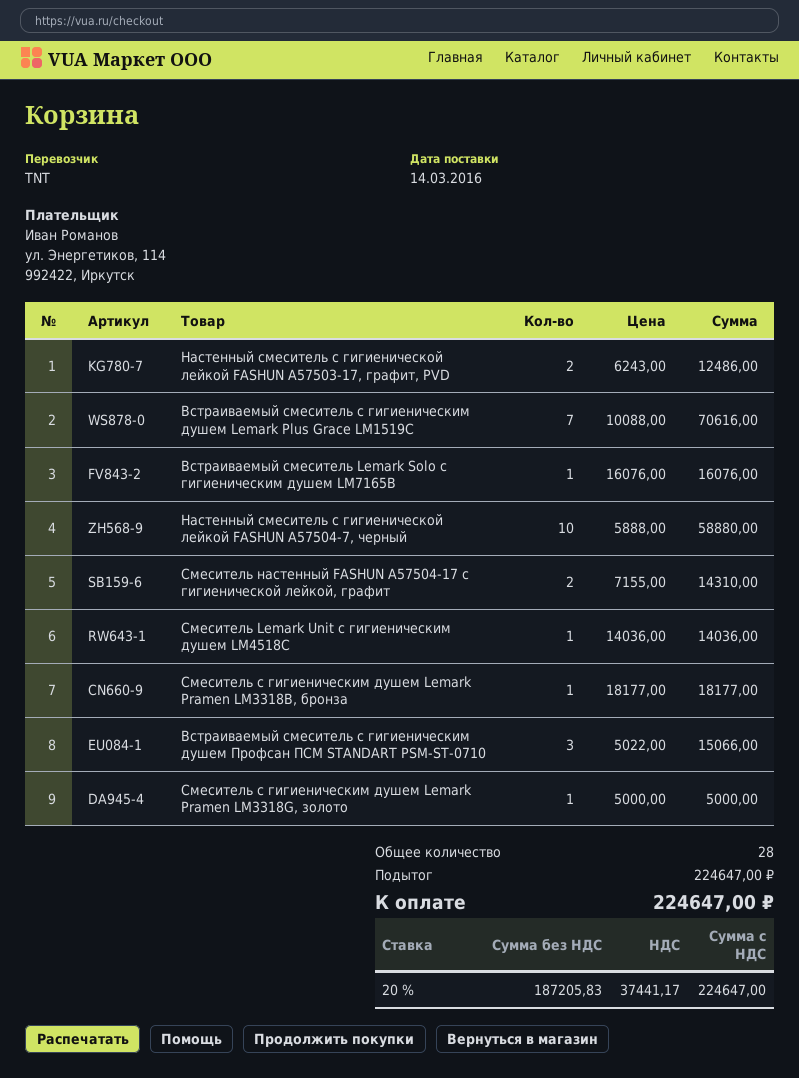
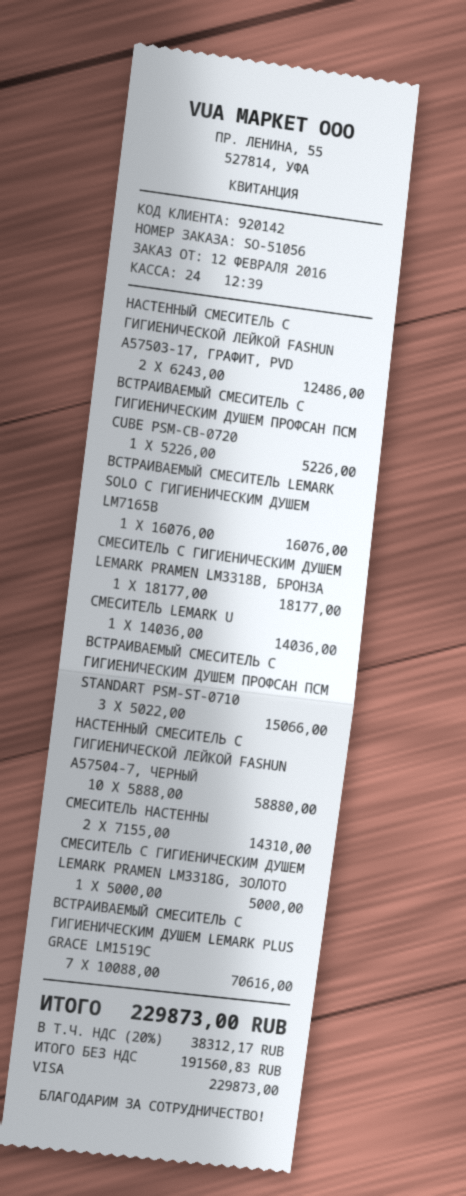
ВСТРАИВАЕМЫЙ СМЕСИТЕЛЬ С ГИГИЕНИЧЕСКИМ ДУШЕМ ПРОФСАН ПСМ CUBE PSM-CB-0720: none -> 1 x 5226.00 = 5226.00
net: 187205.83 -> 191560.83
tax: 20% = 37441.17 -> 20% = 38312.17
total: 224647.00 -> 229873.00

